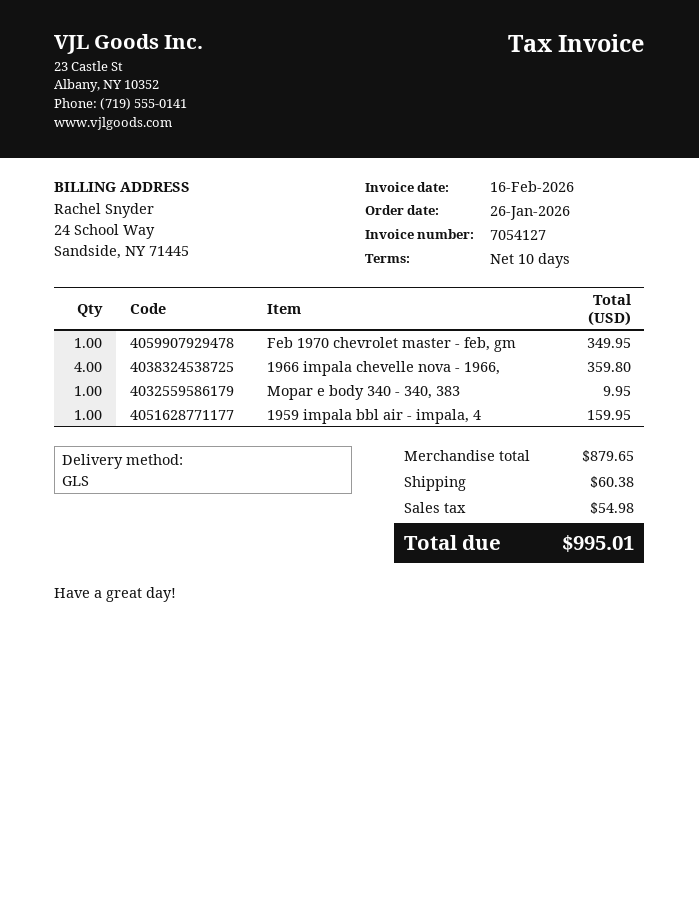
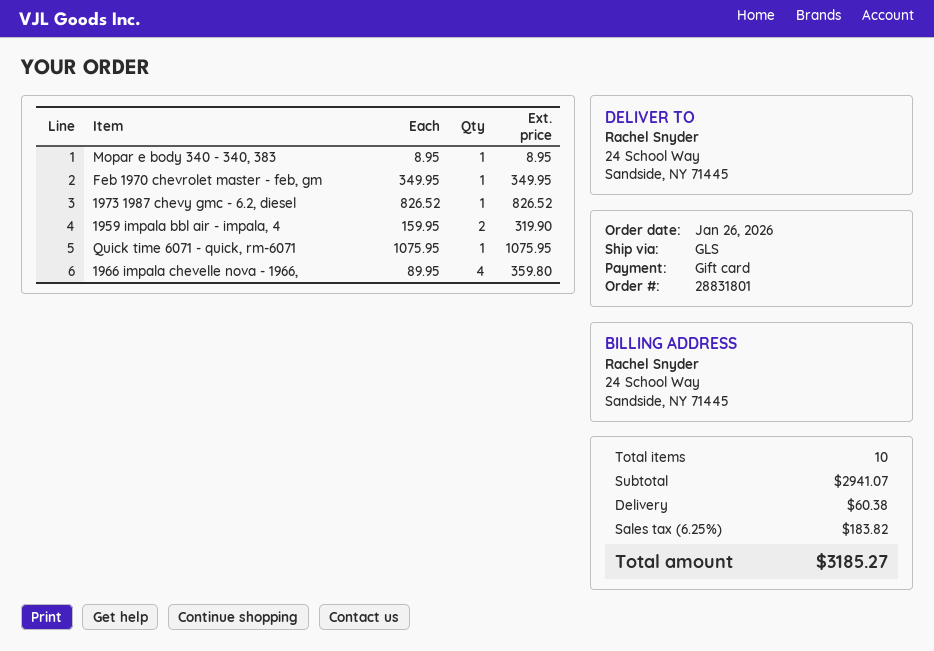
Mopar e body 340 - 340, 383: 1 for 9.95 -> 1 for 8.95
1959 impala bbl air - impala, 4: 1 for 159.95 -> 2 for 319.90
1973 1987 chevy gmc - 6.2, diesel: none -> 1 for 826.52
Quick time 6071 - quick, rm-6071: none -> 1 for 1075.95
subtotal: 879.65 -> 2941.07
tax: 54.98 -> 183.82
total: 995.01 -> 3185.27

